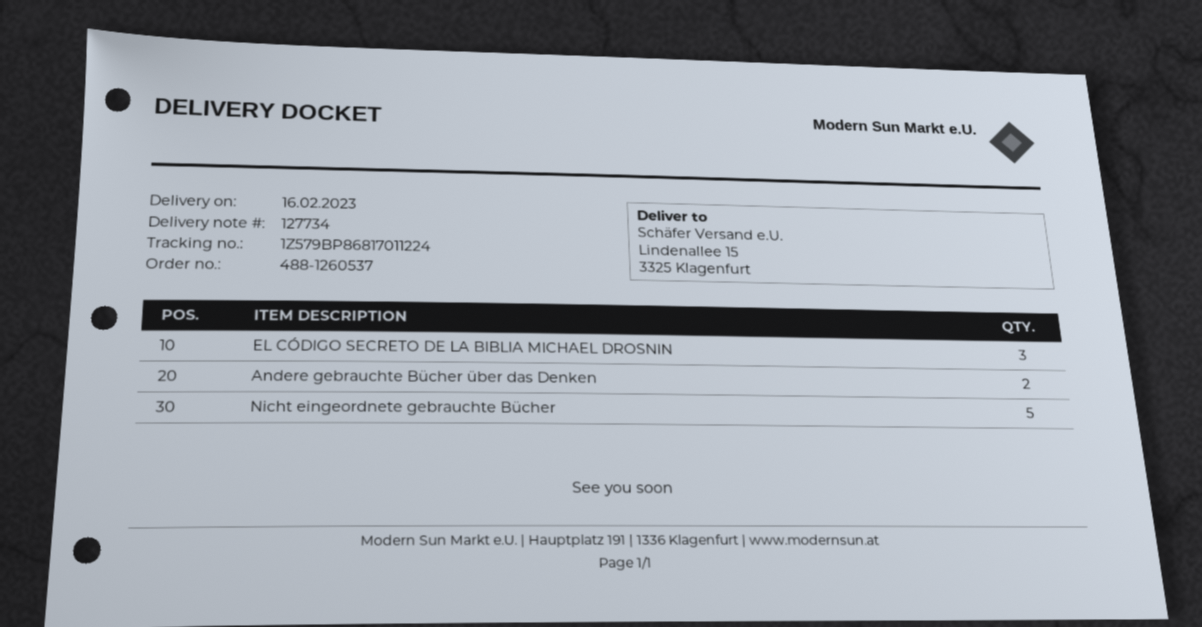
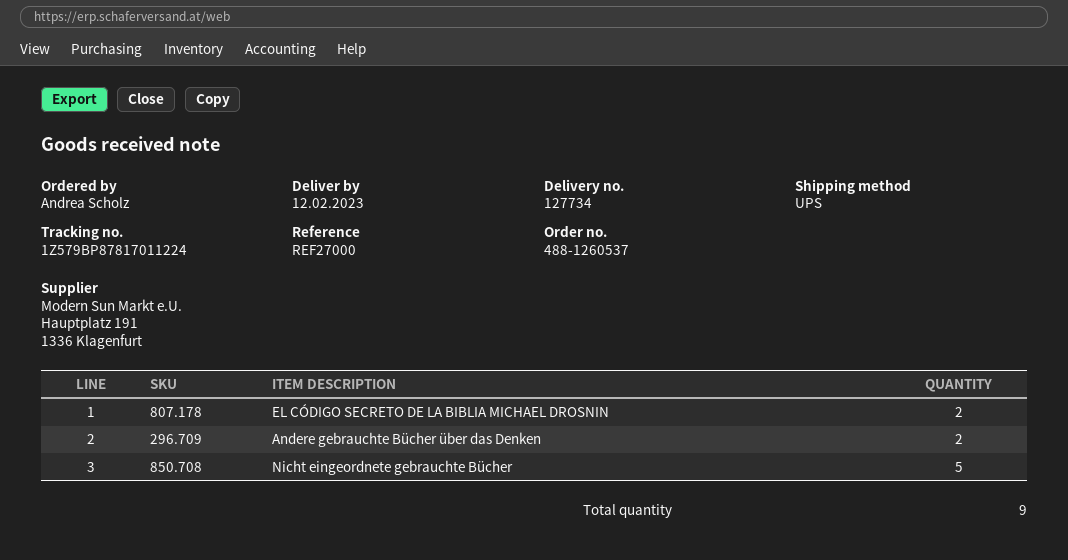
delivery date: 2023-02-16 -> 2023-02-12
tracking number: 1Z579BP86817011224 -> 1Z579BP87817011224
EL CÓDIGO SECRETO DE LA BIBLIA MICHAEL DROSNIN: 3 -> 2

